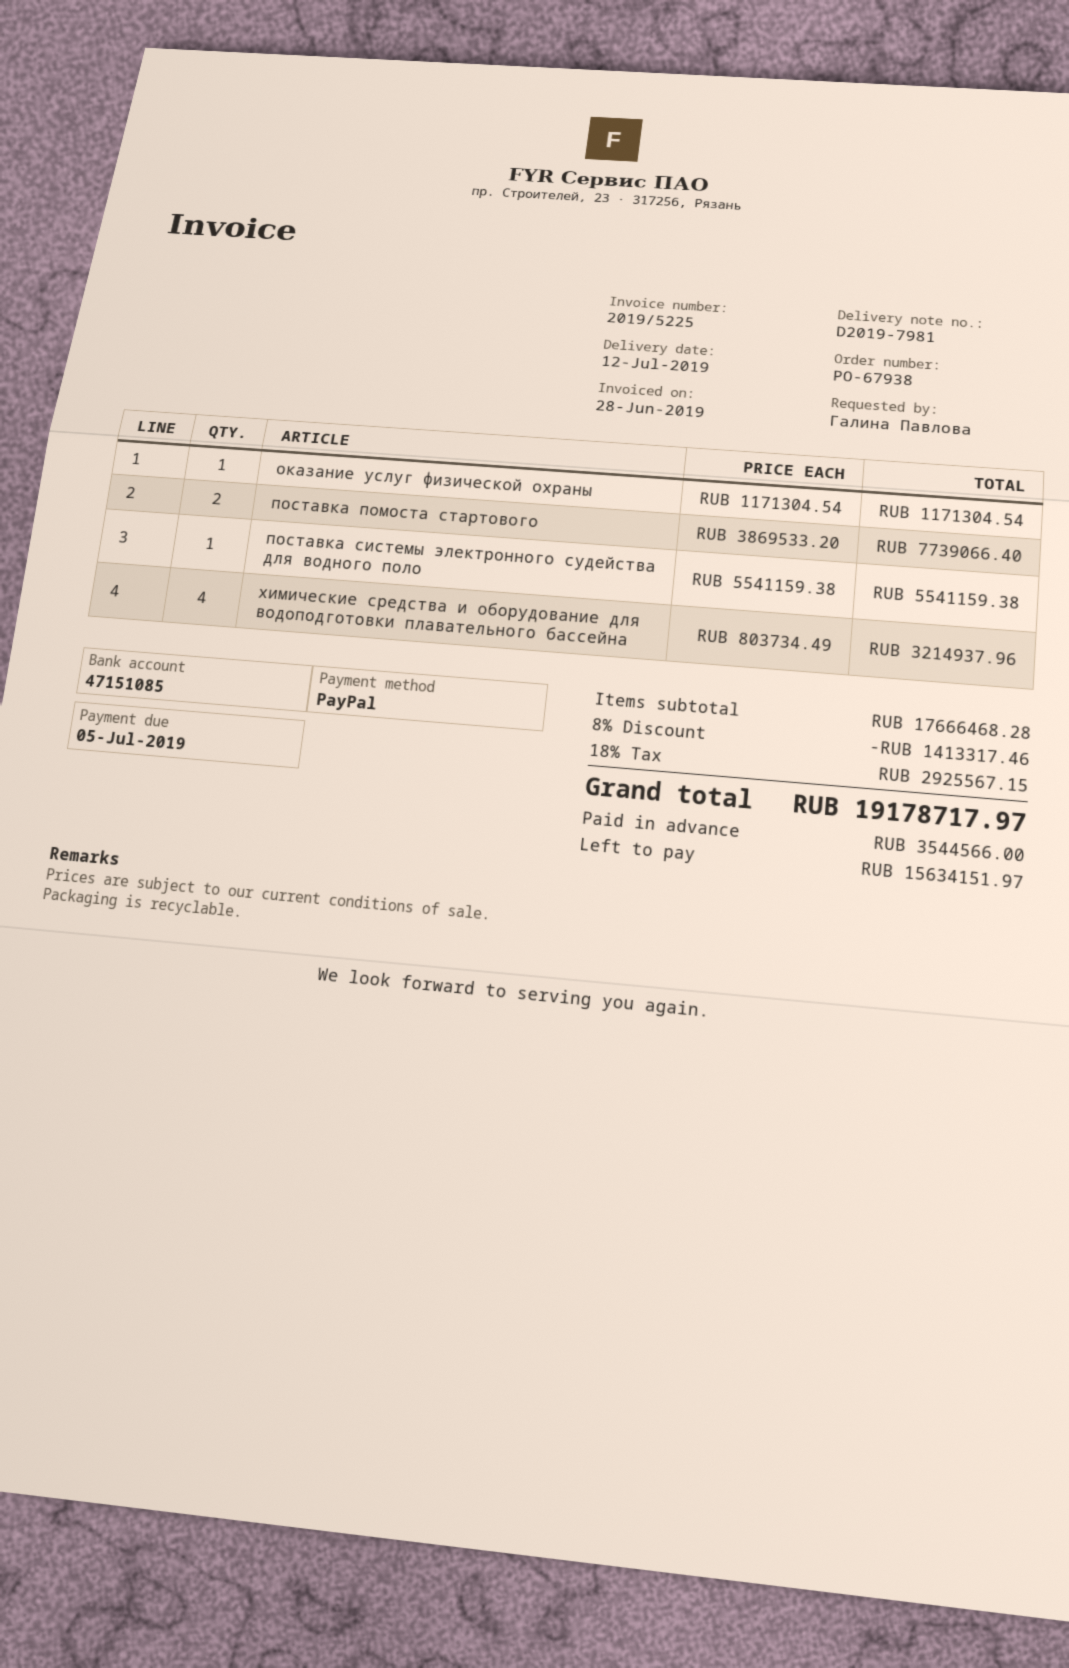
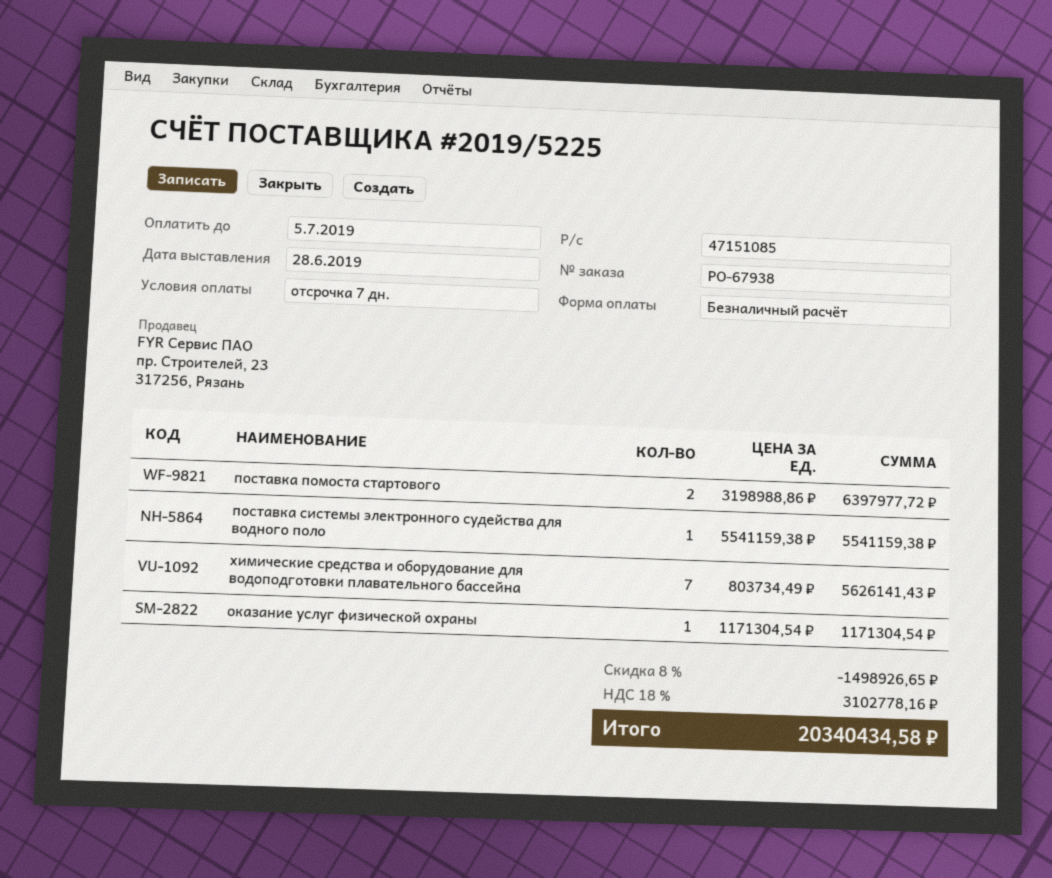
payment method: PayPal -> bank transfer
поставка помоста стартового: 2 x 3869533.20 = 7739066.40 -> 2 x 3198988.86 = 6397977.72
химические средства и оборудование для водоподготовки плавательного бассейна: 4 x 803734.49 = 3214937.96 -> 7 x 803734.49 = 5626141.43
discount: 8% = 1413317.46 -> 8% = 1498926.65
tax: 18% = 2925567.15 -> 18% = 3102778.16
total: 19178717.97 -> 20340434.58

